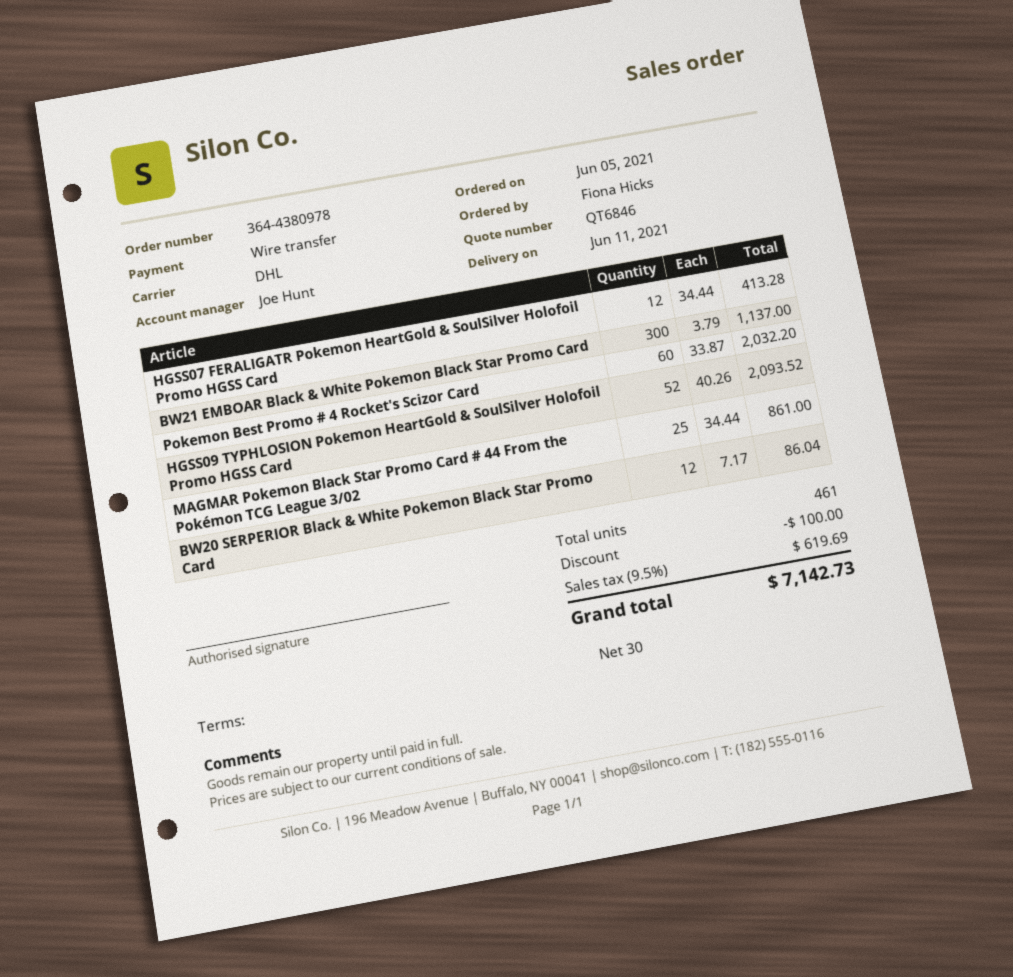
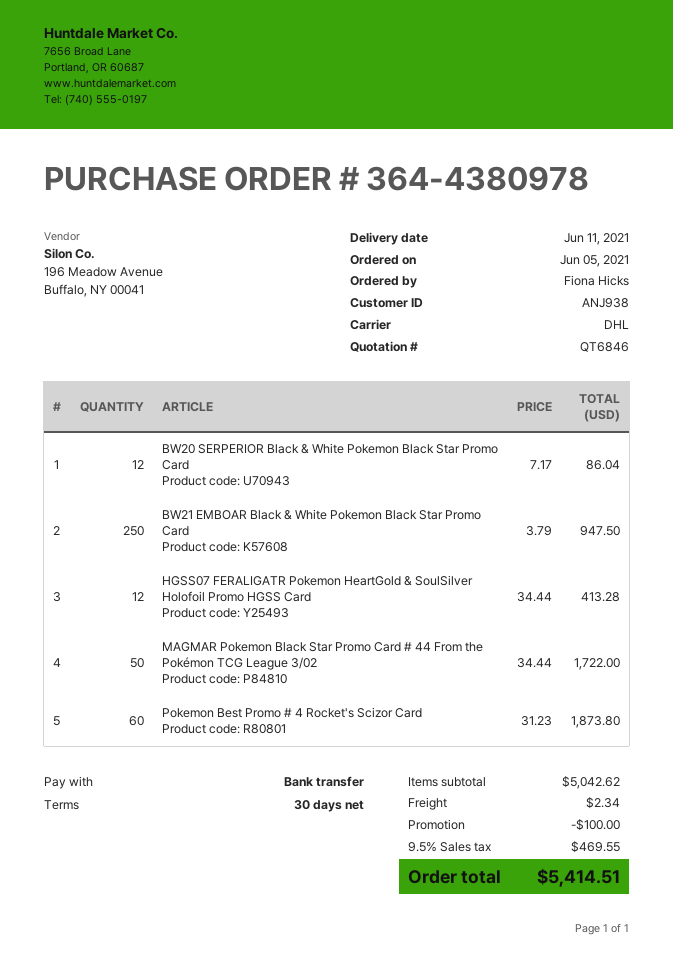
BW21 EMBOAR Black & White Pokemon Black Star Promo Card: 300 x 3.79 = 1137.00 -> 250 x 3.79 = 947.50
Pokemon Best Promo # 4 Rocket's Scizor Card: 60 x 33.87 = 2032.20 -> 60 x 31.23 = 1873.80
HGSS09 TYPHLOSION Pokemon HeartGold & SoulSilver Holofoil Promo HGSS Card: 52 x 40.26 = 2093.52 -> none
MAGMAR Pokemon Black Star Promo Card # 44 From the Pokémon TCG League 3/02: 25 x 34.44 = 861.00 -> 50 x 34.44 = 1722.00
shipping: none -> 2.34
tax: 9.5% = 619.69 -> 9.5% = 469.55
total: 7142.73 -> 5414.51

